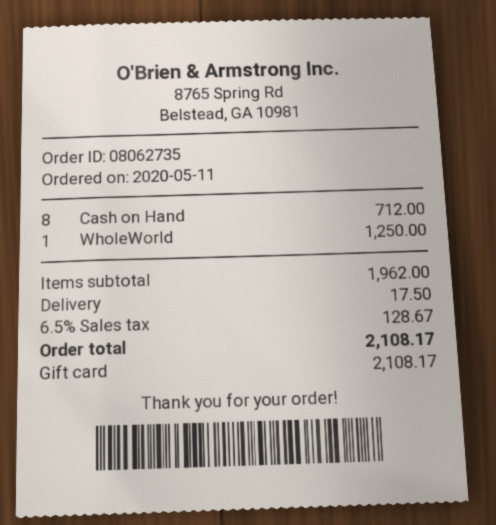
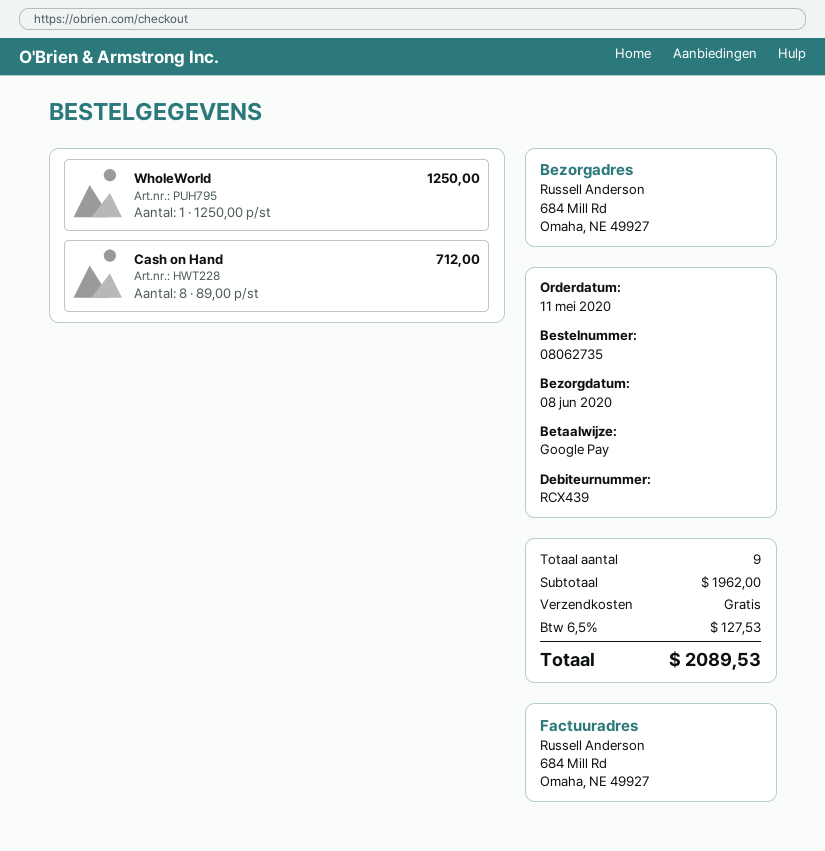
payment method: gift card -> Google Pay
shipping: 17.50 -> 0.00
tax: 6.5% = 128.67 -> 6.5% = 127.53
total: 2108.17 -> 2089.53

